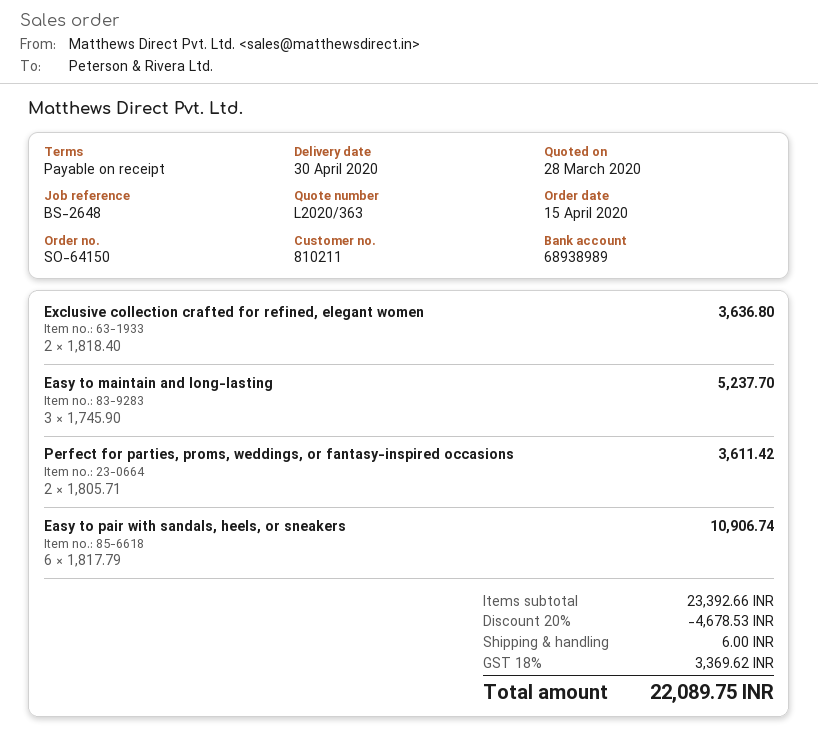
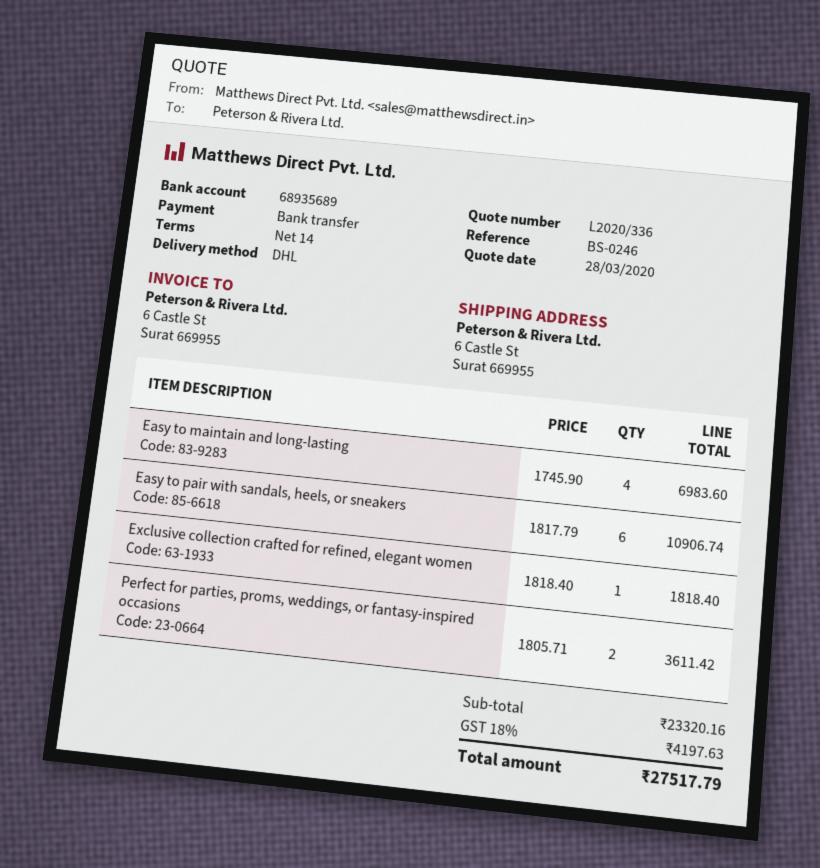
quote number: L2020/363 -> L2020/336
payment terms: on receipt -> 14 days
reference: BS-2648 -> BS-0246
bank account: 68938989 -> 68935689
Exclusive collection crafted for refined, elegant women: 2 x 1818.40 = 3636.80 -> 1 x 1818.40 = 1818.40
Easy to maintain and long-lasting: 3 x 1745.90 = 5237.70 -> 4 x 1745.90 = 6983.60
subtotal: 23392.66 -> 23320.16
discount: 20% = 4678.53 -> none
shipping: 6.00 -> none
tax: 18% = 3369.62 -> 18% = 4197.63
total: 22089.75 -> 27517.79

